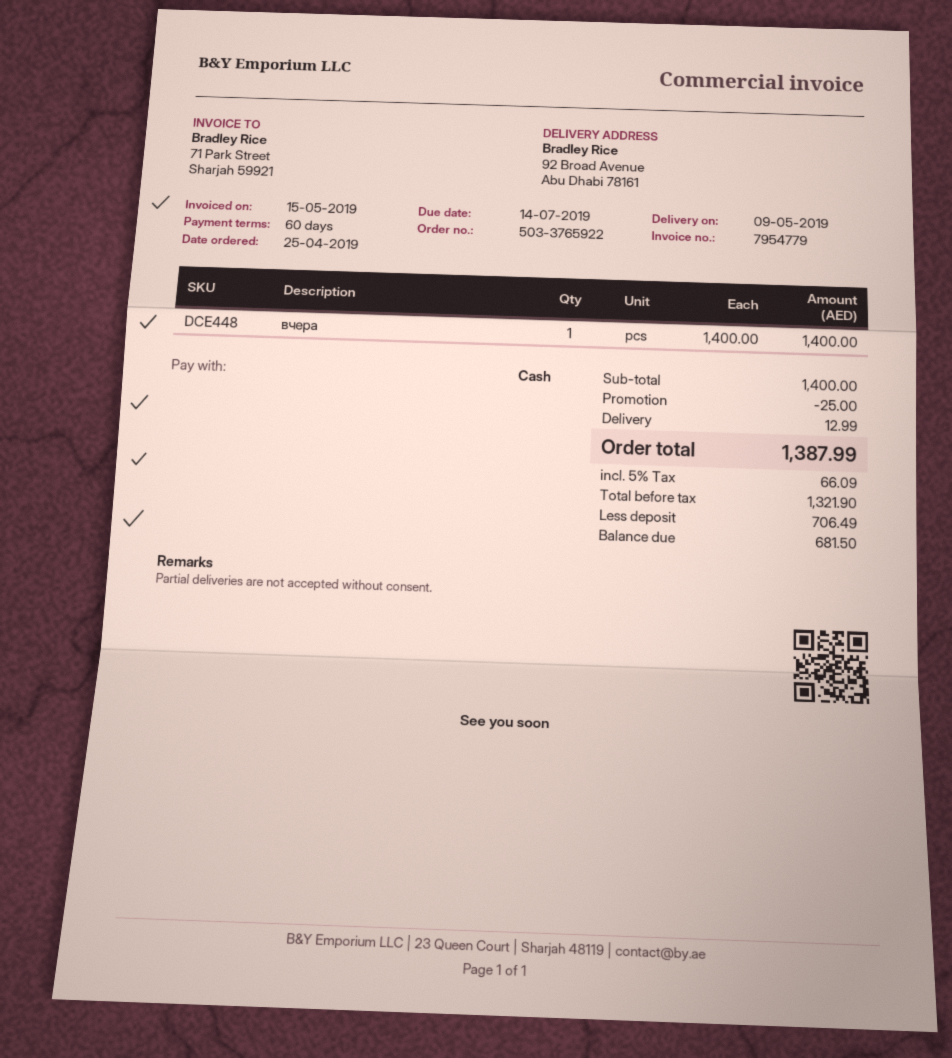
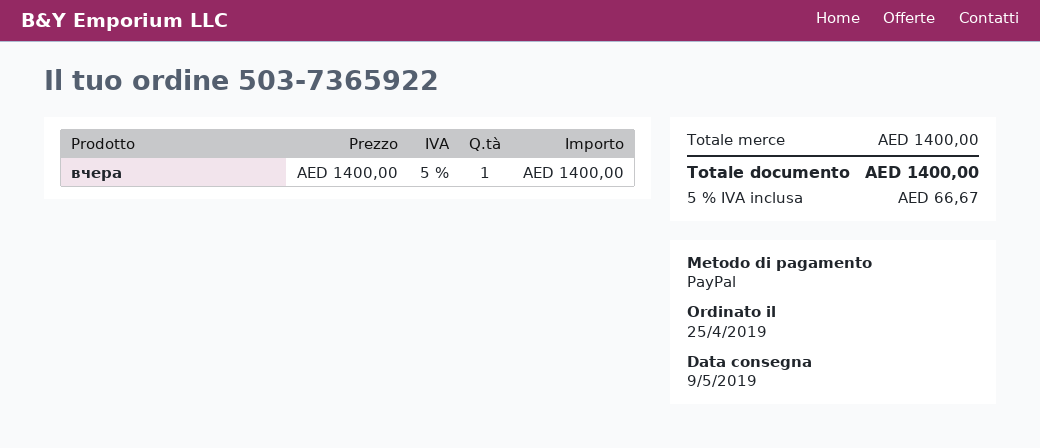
order number: 503-3765922 -> 503-7365922
payment method: cash -> PayPal
discount: 25.00 -> none
shipping: 12.99 -> none
tax: 5% = 66.09 -> 5% = 66.67
total: 1387.99 -> 1400.00

